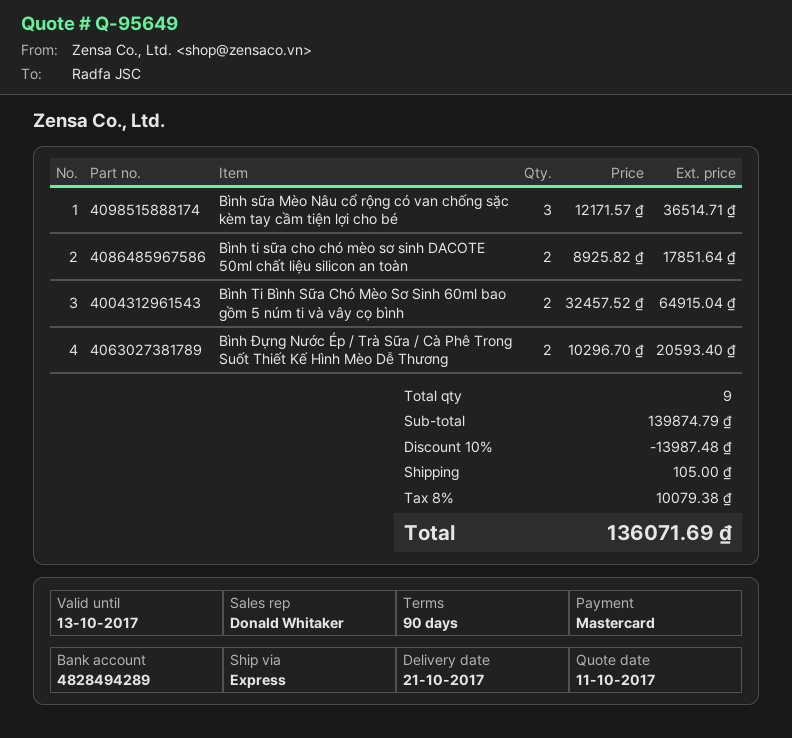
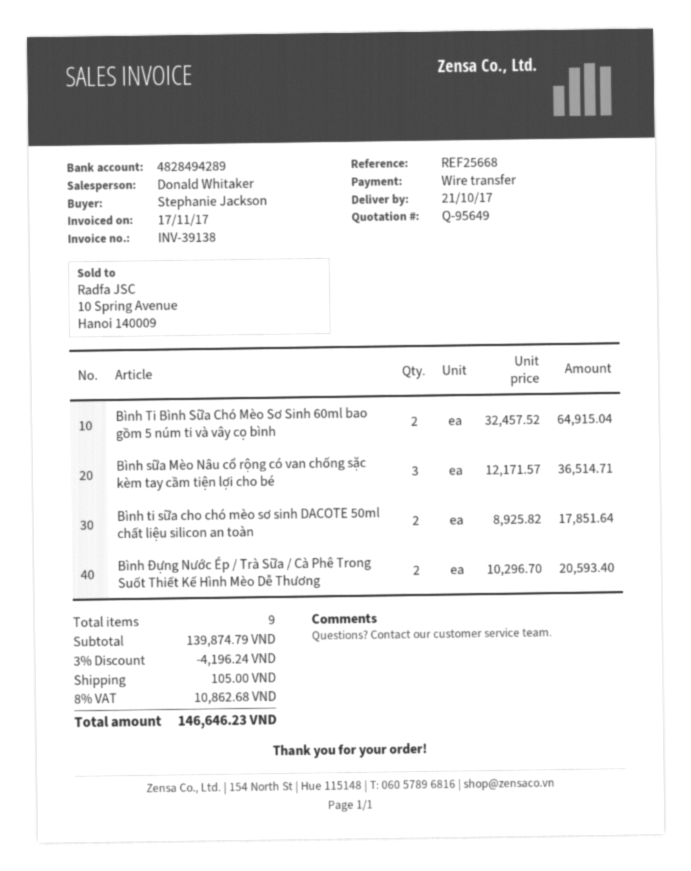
payment method: Mastercard -> bank transfer
discount: 10% = 13987.48 -> 3% = 4196.24
tax: 8% = 10079.38 -> 8% = 10862.68
total: 136071.69 -> 146646.23

